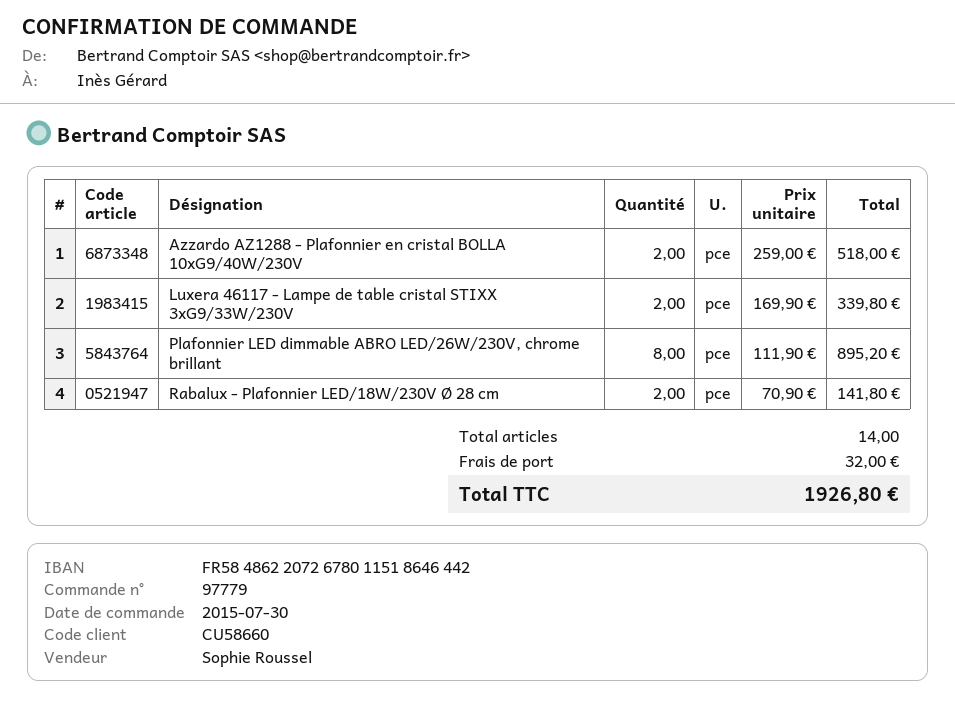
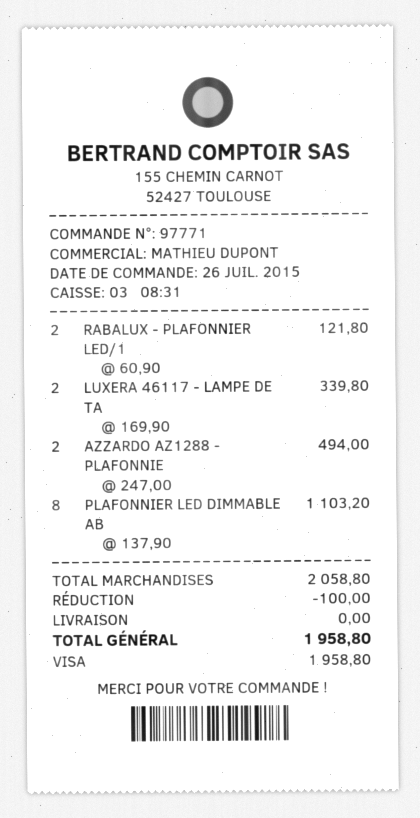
order number: 97779 -> 97771
order date: 2015-07-30 -> 2015-07-26
sales rep: Sophie Roussel -> MATHIEU DUPONT
Azzardo AZ1288 - Plafonnier en cristal BOLLA 10xG9/40W/230V: 2 x 259.00 = 518.00 -> 2 x 247.00 = 494.00
Plafonnier LED dimmable ABRO LED/26W/230V, chrome brillant: 8 x 111.90 = 895.20 -> 8 x 137.90 = 1103.20
Rabalux - Plafonnier LED/18W/230V Ø 28 cm: 2 x 70.90 = 141.80 -> 2 x 60.90 = 121.80
discount: none -> 100.00
shipping: 32.00 -> 0.00
total: 1926.80 -> 1958.80

